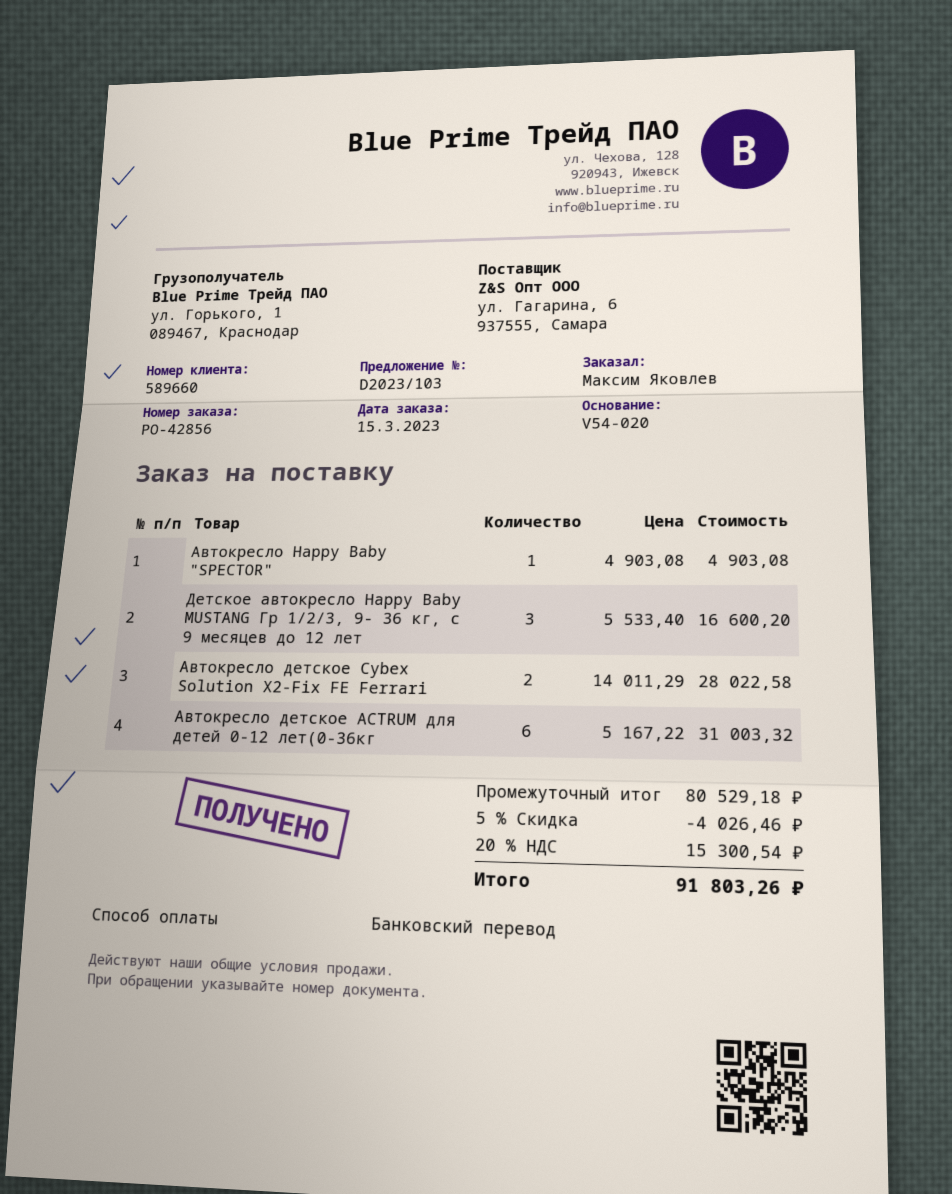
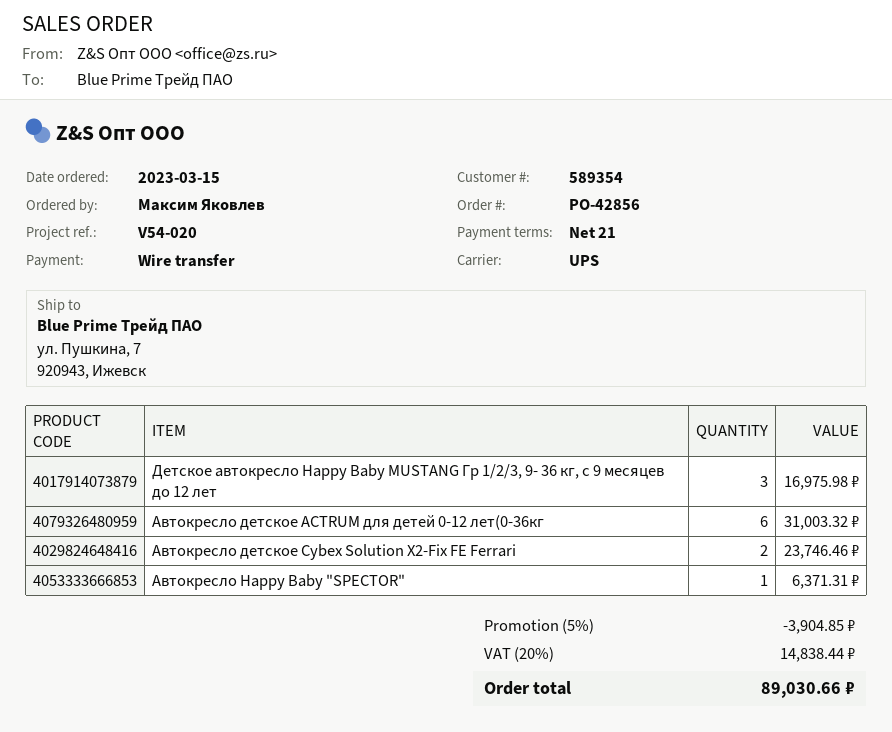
customer number: 589660 -> 589354
ship to: ул. Горького, 1, 089467, Краснодар -> ул. Пушкина, 7, 920943, Ижевск
Автокресло Happy Baby "SPECTOR": 1 for 4903.08 -> 1 for 6371.31
Детское автокресло Happy Baby MUSTANG Гр 1/2/3, 9- 36 кг, с 9 месяцев до 12 лет: 3 for 16600.20 -> 3 for 16975.98
Автокресло детское Cybex Solution X2-Fix FE Ferrari: 2 for 28022.58 -> 2 for 23746.46
discount: 5% = 4026.46 -> 5% = 3904.85
tax: 20% = 15300.54 -> 20% = 14838.44
total: 91803.26 -> 89030.66

